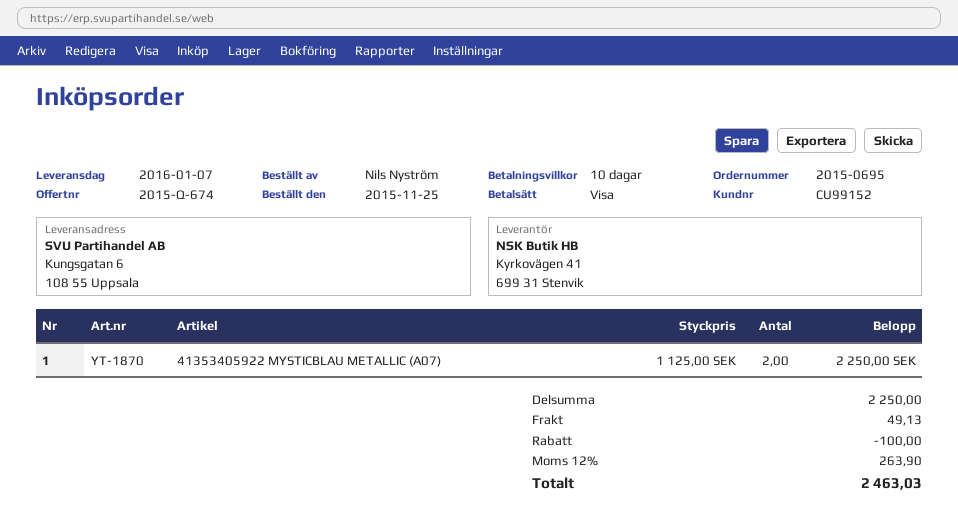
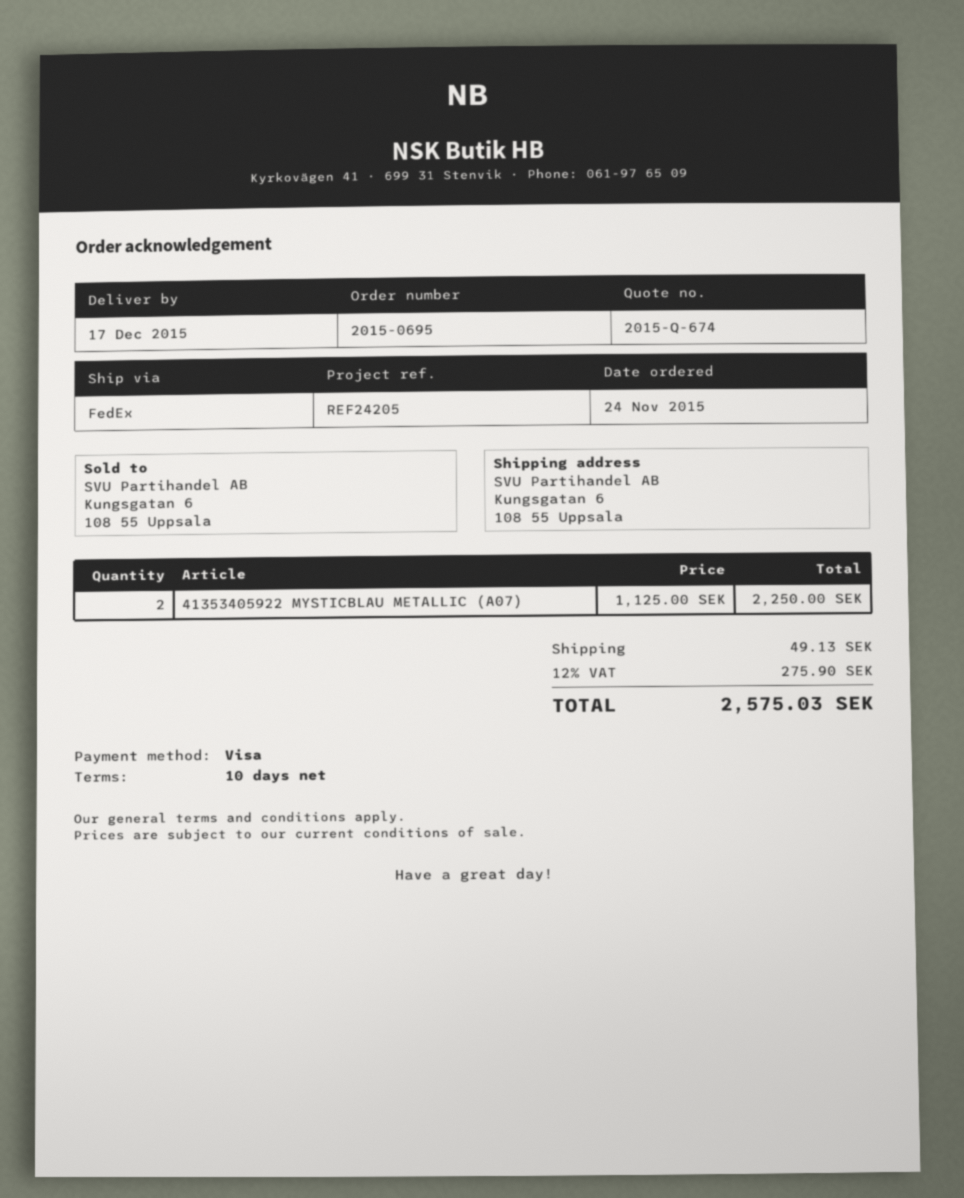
order date: 2015-11-25 -> 2015-11-24
delivery date: 2016-01-07 -> 2015-12-17
discount: 100.00 -> none
tax: 12% = 263.90 -> 12% = 275.90
total: 2463.03 -> 2575.03

